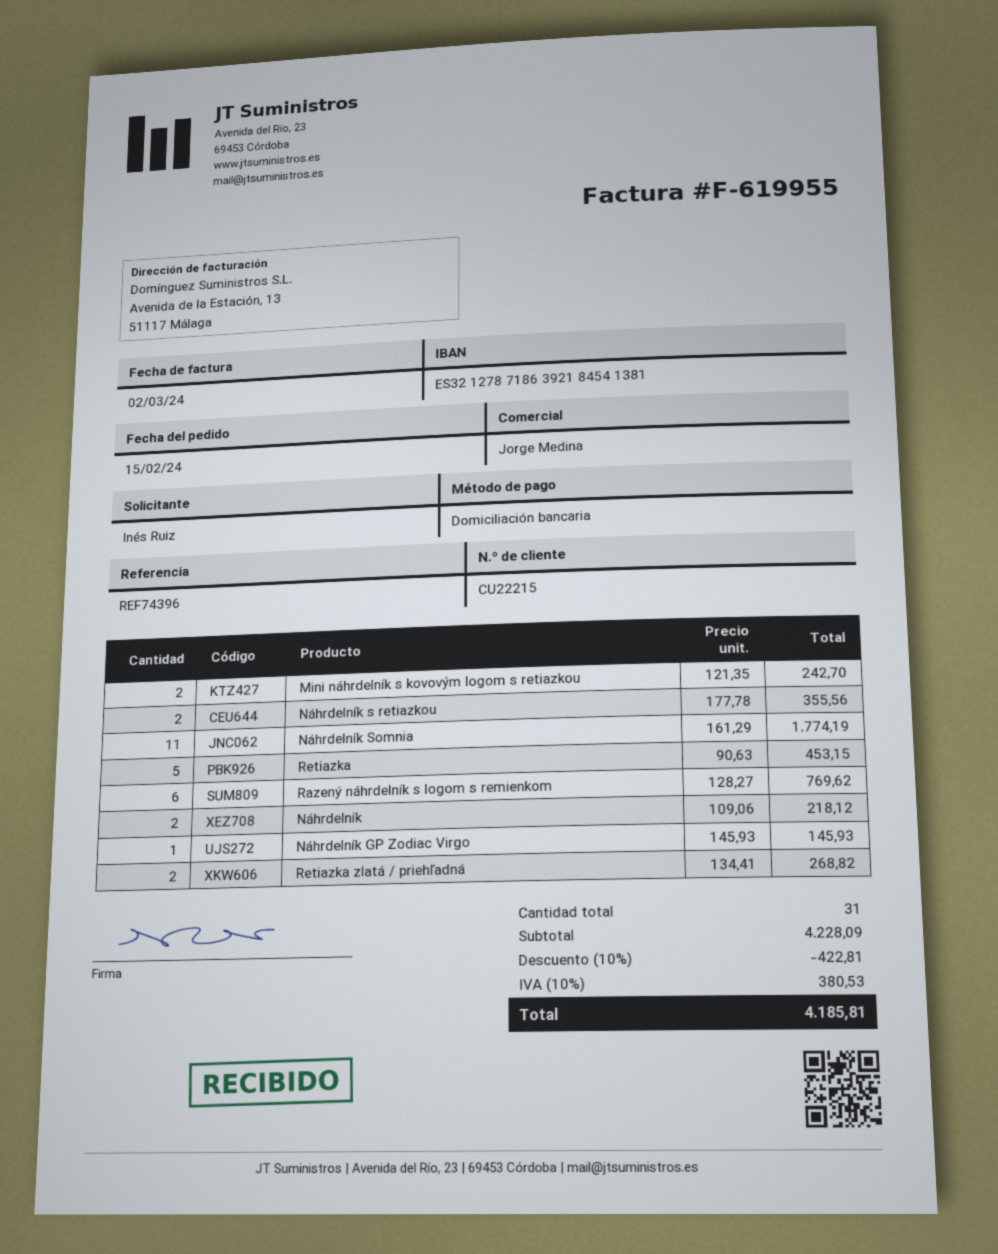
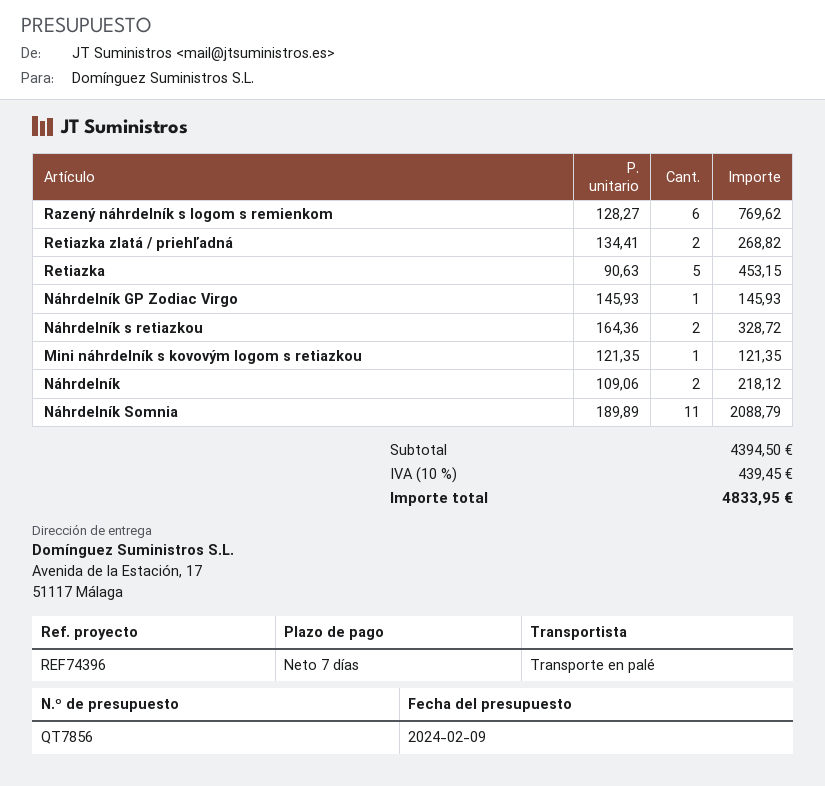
Mini náhrdelník s kovovým logom s retiazkou: 2 x 121.35 = 242.70 -> 1 x 121.35 = 121.35
Náhrdelník s retiazkou: 2 x 177.78 = 355.56 -> 2 x 164.36 = 328.72
Náhrdelník Somnia: 11 x 161.29 = 1774.19 -> 11 x 189.89 = 2088.79
subtotal: 4228.09 -> 4394.50
discount: 10% = 422.81 -> none
tax: 10% = 380.53 -> 10% = 439.45
total: 4185.81 -> 4833.95

